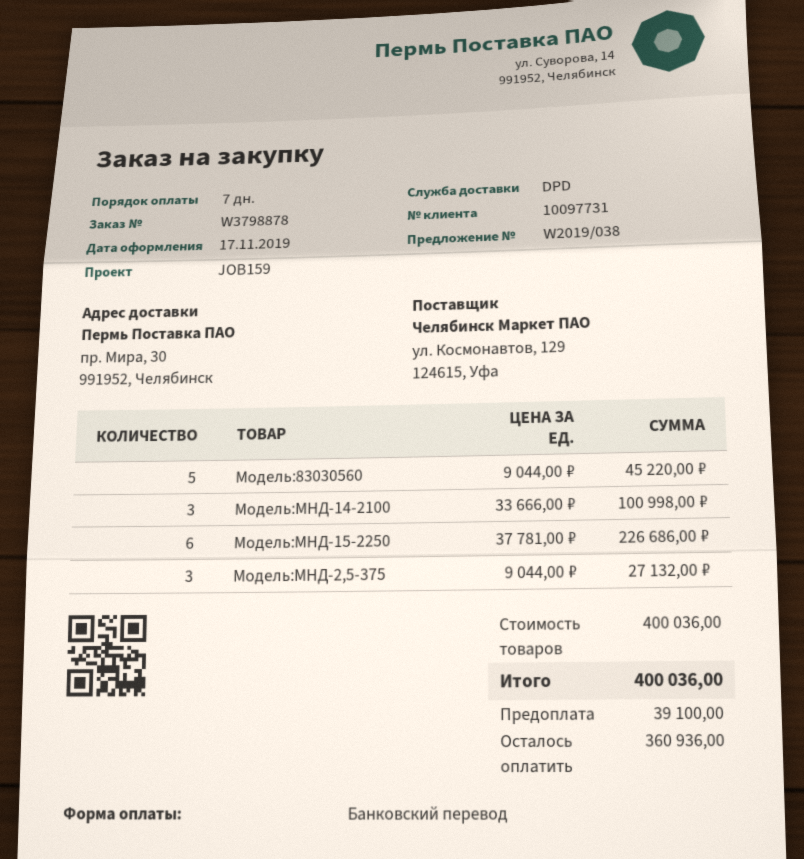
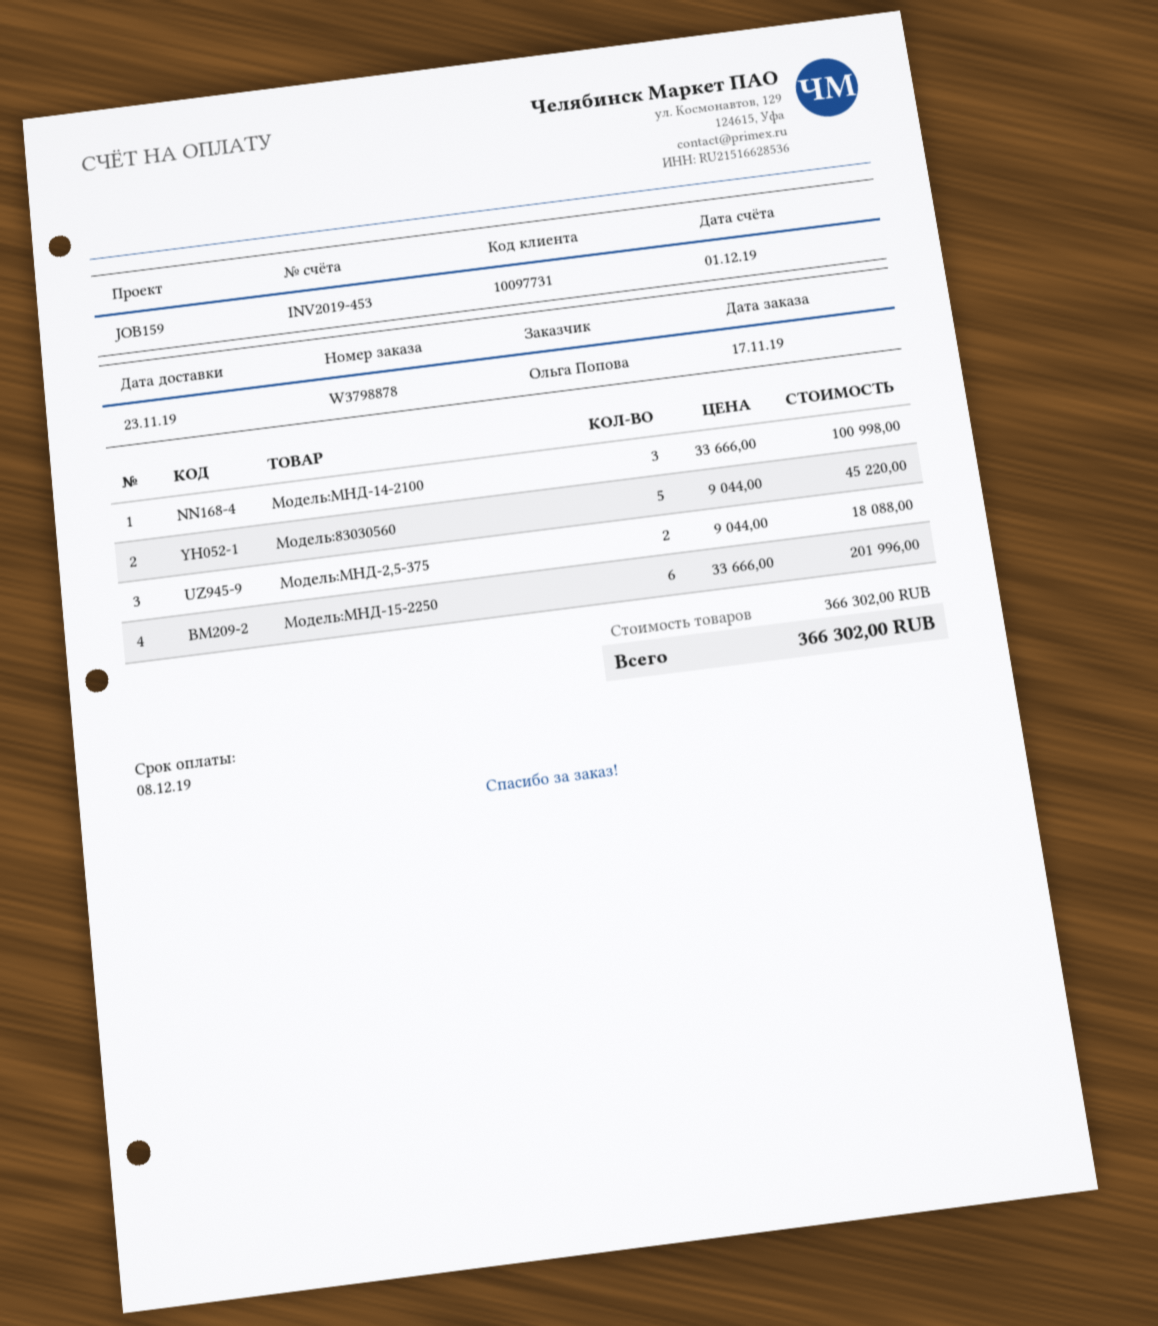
Модель:МНД-15-2250: 6 x 37781.00 = 226686.00 -> 6 x 33666.00 = 201996.00
Модель:МНД-2,5-375: 3 x 9044.00 = 27132.00 -> 2 x 9044.00 = 18088.00
subtotal: 400036.00 -> 366302.00
total: 400036.00 -> 366302.00

